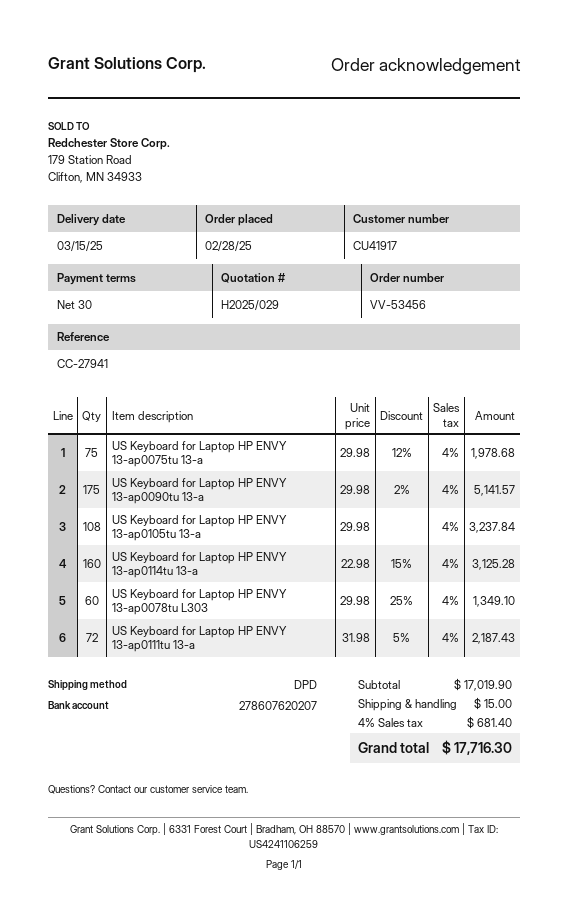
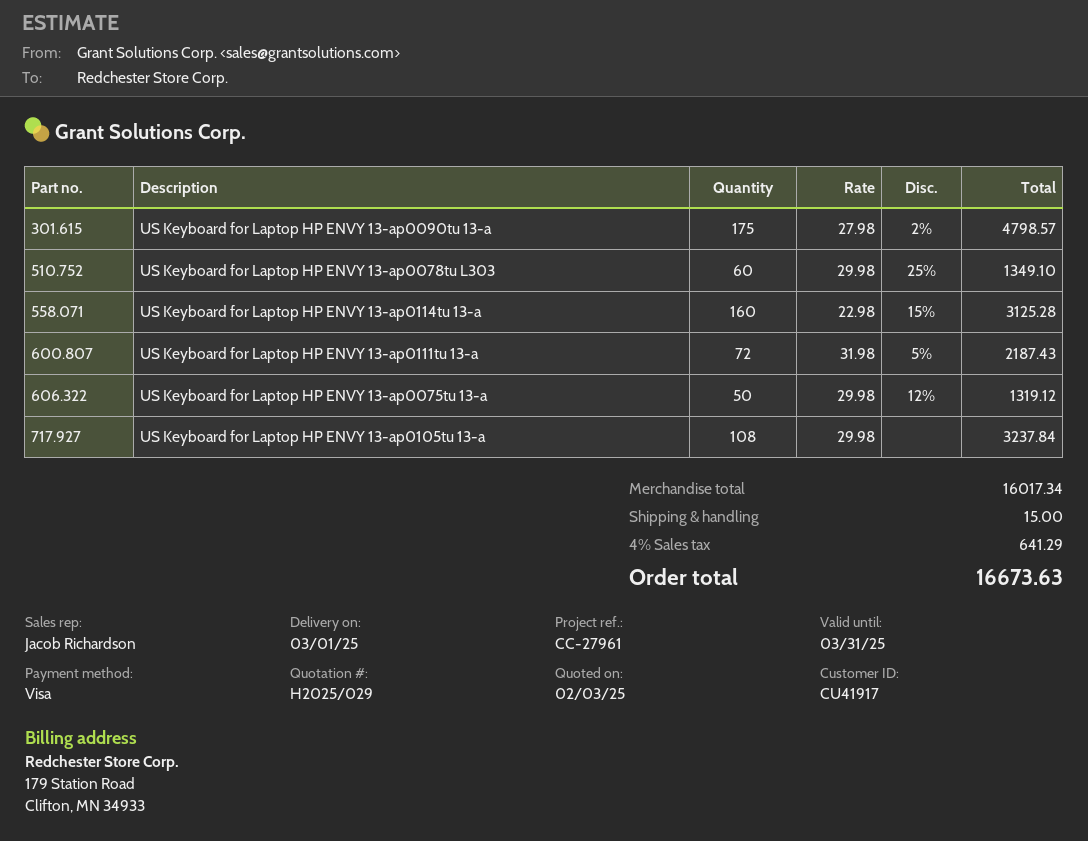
delivery date: 2025-03-15 -> 2025-03-01
reference: CC-27941 -> CC-27961
US Keyboard for Laptop HP ENVY 13-ap0075tu 13-a: 75 x 29.98 - 12% = 1978.68 -> 50 x 29.98 - 12% = 1319.12
US Keyboard for Laptop HP ENVY 13-ap0090tu 13-a: 175 x 29.98 - 2% = 5141.57 -> 175 x 27.98 - 2% = 4798.57
subtotal: 17019.90 -> 16017.34
tax: 4% = 681.40 -> 4% = 641.29
total: 17716.30 -> 16673.63

